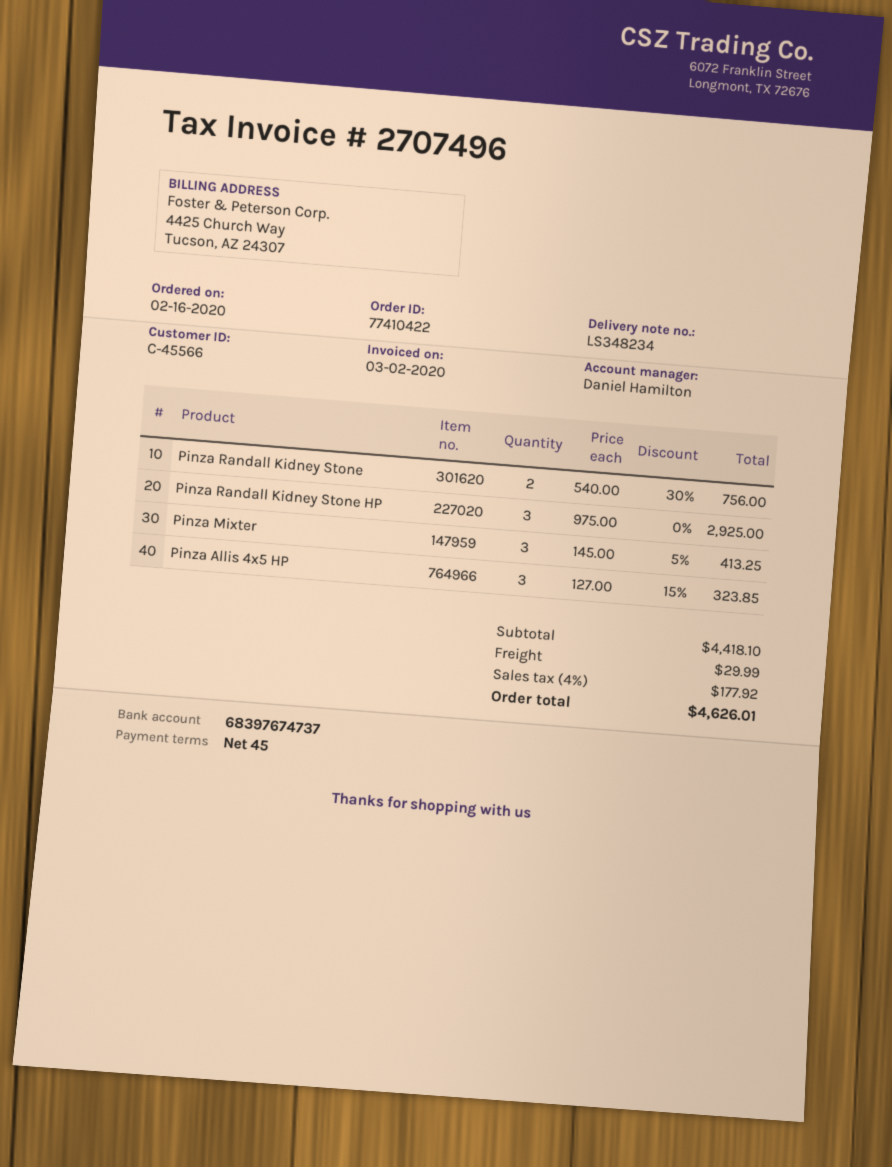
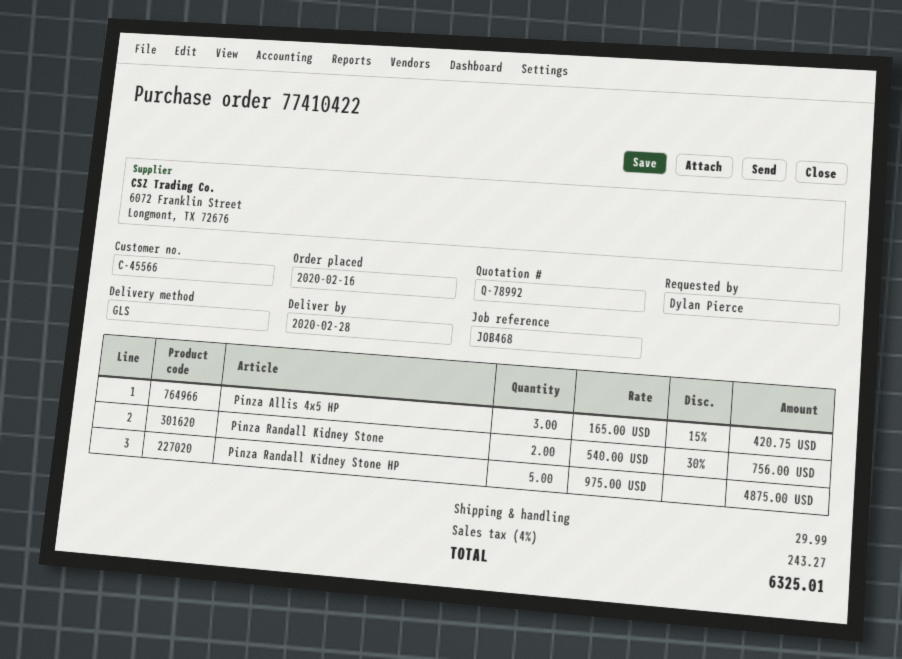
Pinza Randall Kidney Stone HP: 3 x 975.00 = 2925.00 -> 5 x 975.00 = 4875.00
Pinza Mixter: 3 x 145.00 - 5% = 413.25 -> none
Pinza Allis 4x5 HP: 3 x 127.00 - 15% = 323.85 -> 3 x 165.00 - 15% = 420.75
tax: 4% = 177.92 -> 4% = 243.27
total: 4626.01 -> 6325.01

